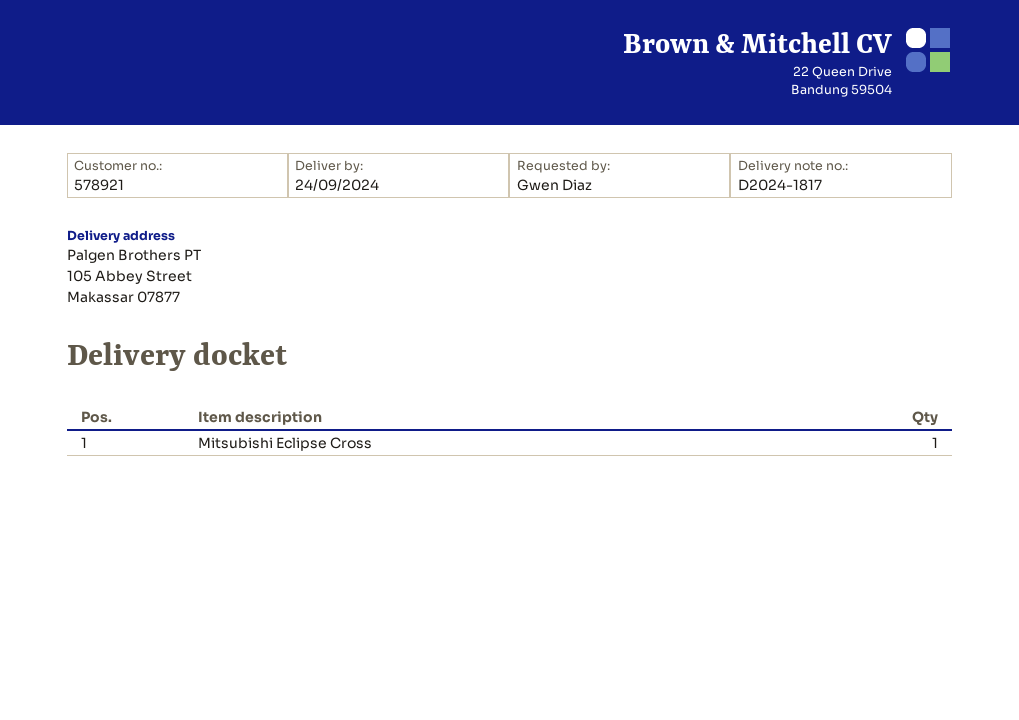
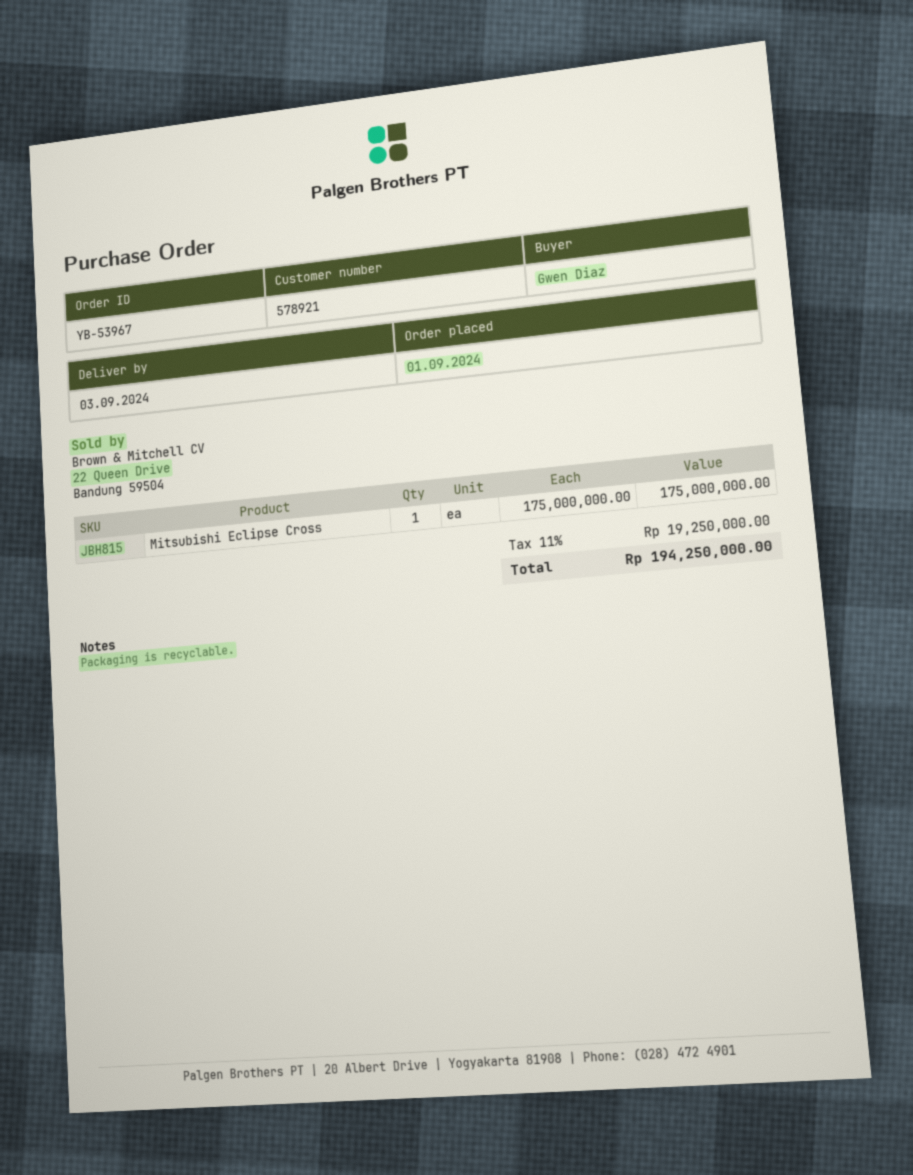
delivery date: 2024-09-24 -> 2024-09-03

